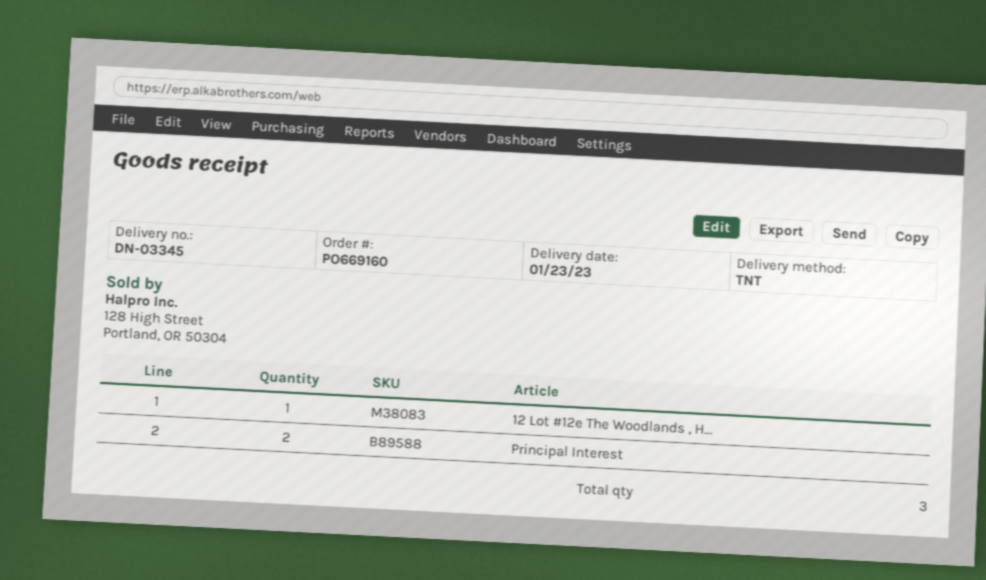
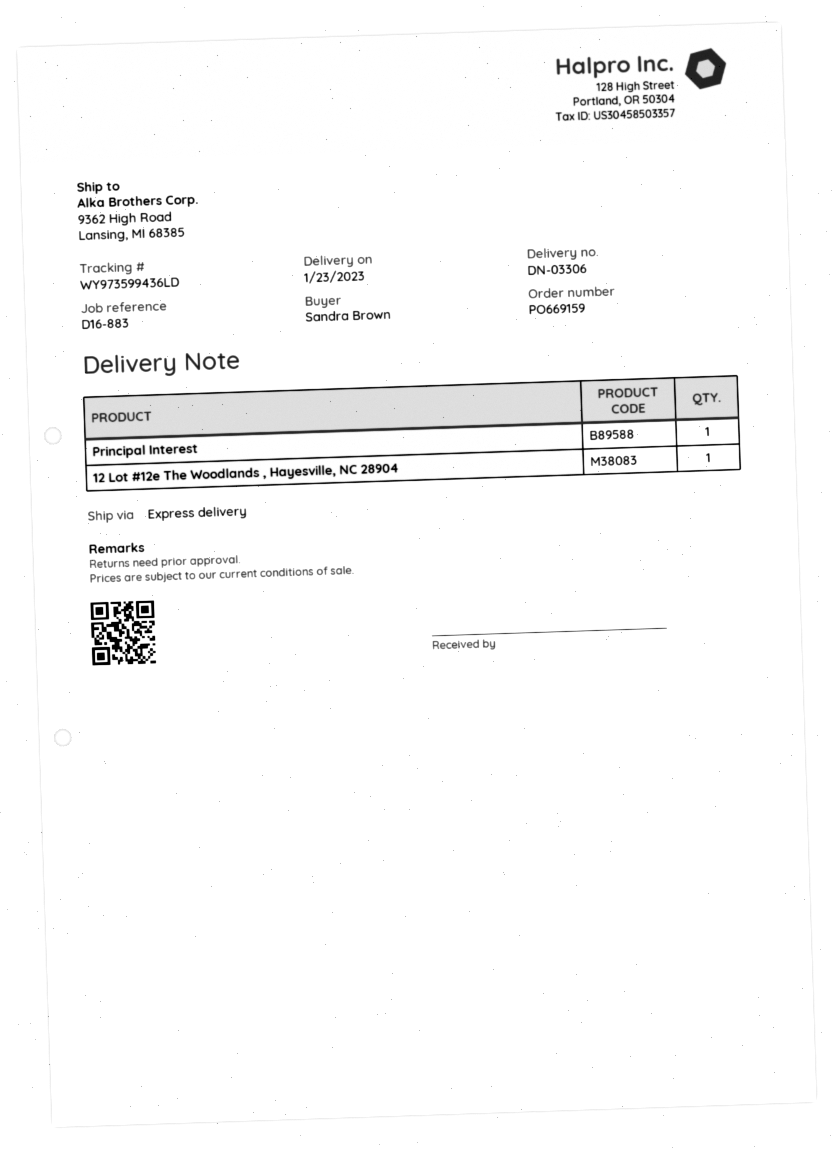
order number: PO669160 -> PO669159
delivery note number: DN-03345 -> DN-03306
shipping method: TNT -> express
Principal Interest: 2 -> 1

